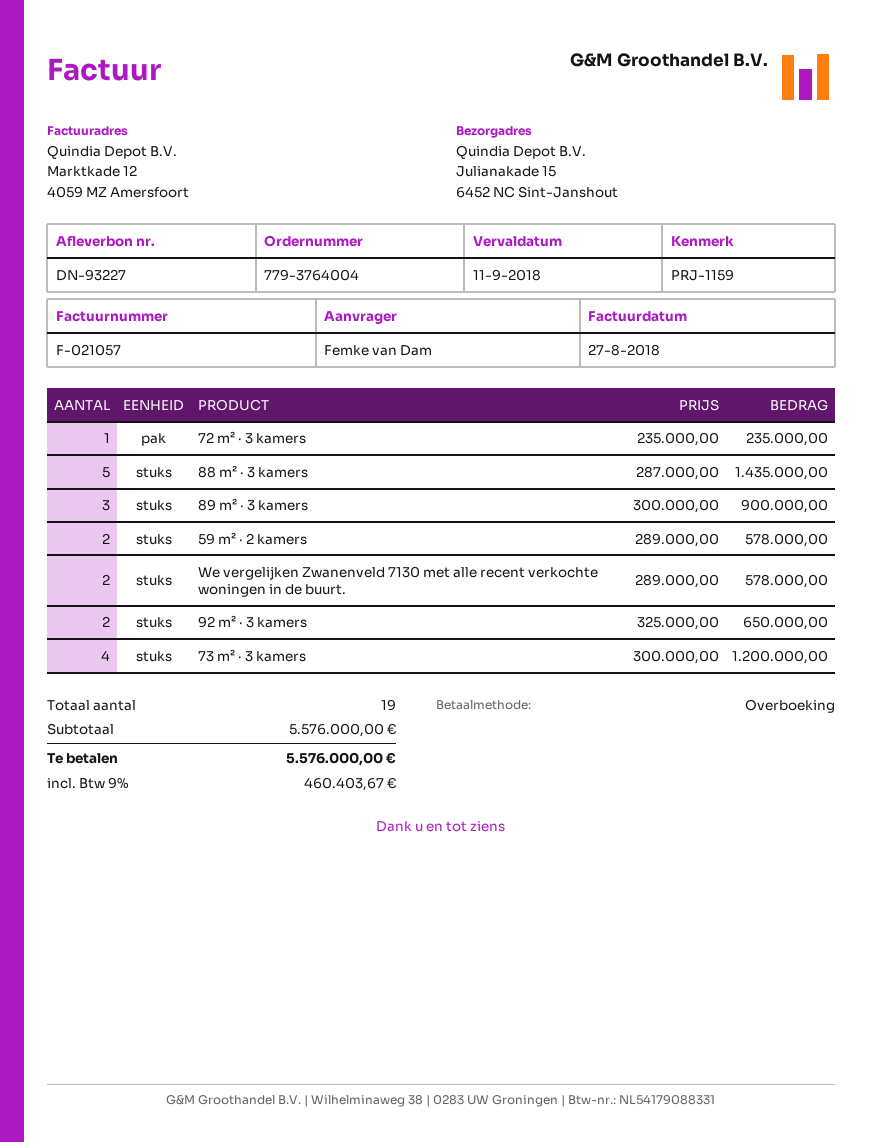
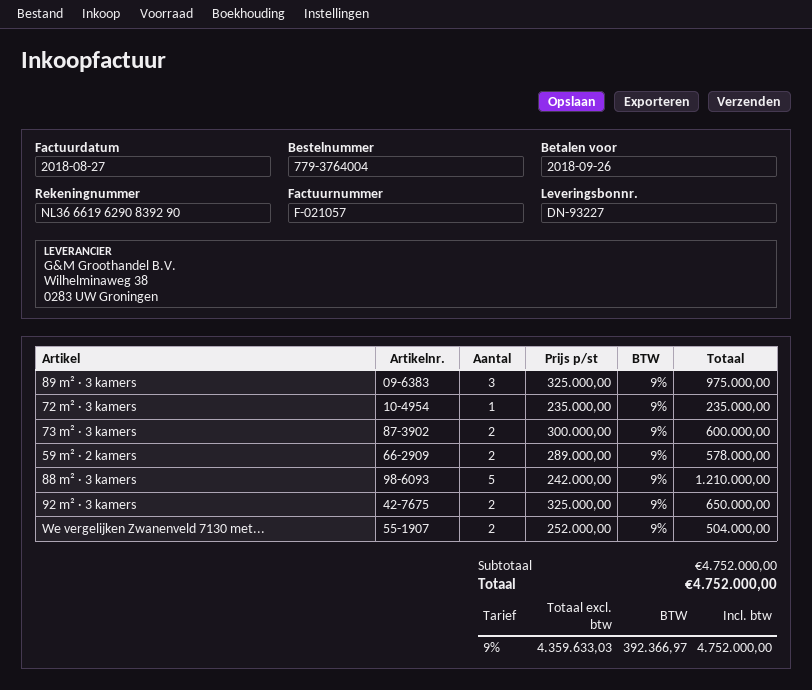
due date: 2018-09-11 -> 2018-09-26
88 m² · 3 kamers: 5 x 287000.00 = 1435000.00 -> 5 x 242000.00 = 1210000.00
89 m² · 3 kamers: 3 x 300000.00 = 900000.00 -> 3 x 325000.00 = 975000.00
We vergelijken Zwanenveld 7130 met alle recent verkochte woningen in de buurt.: 2 x 289000.00 = 578000.00 -> 2 x 252000.00 = 504000.00
73 m² · 3 kamers: 4 x 300000.00 = 1200000.00 -> 2 x 300000.00 = 600000.00
subtotal: 5576000.00 -> 4752000.00
tax: 9% = 460403.67 -> 9% = 392366.97
total: 5576000.00 -> 4752000.00

